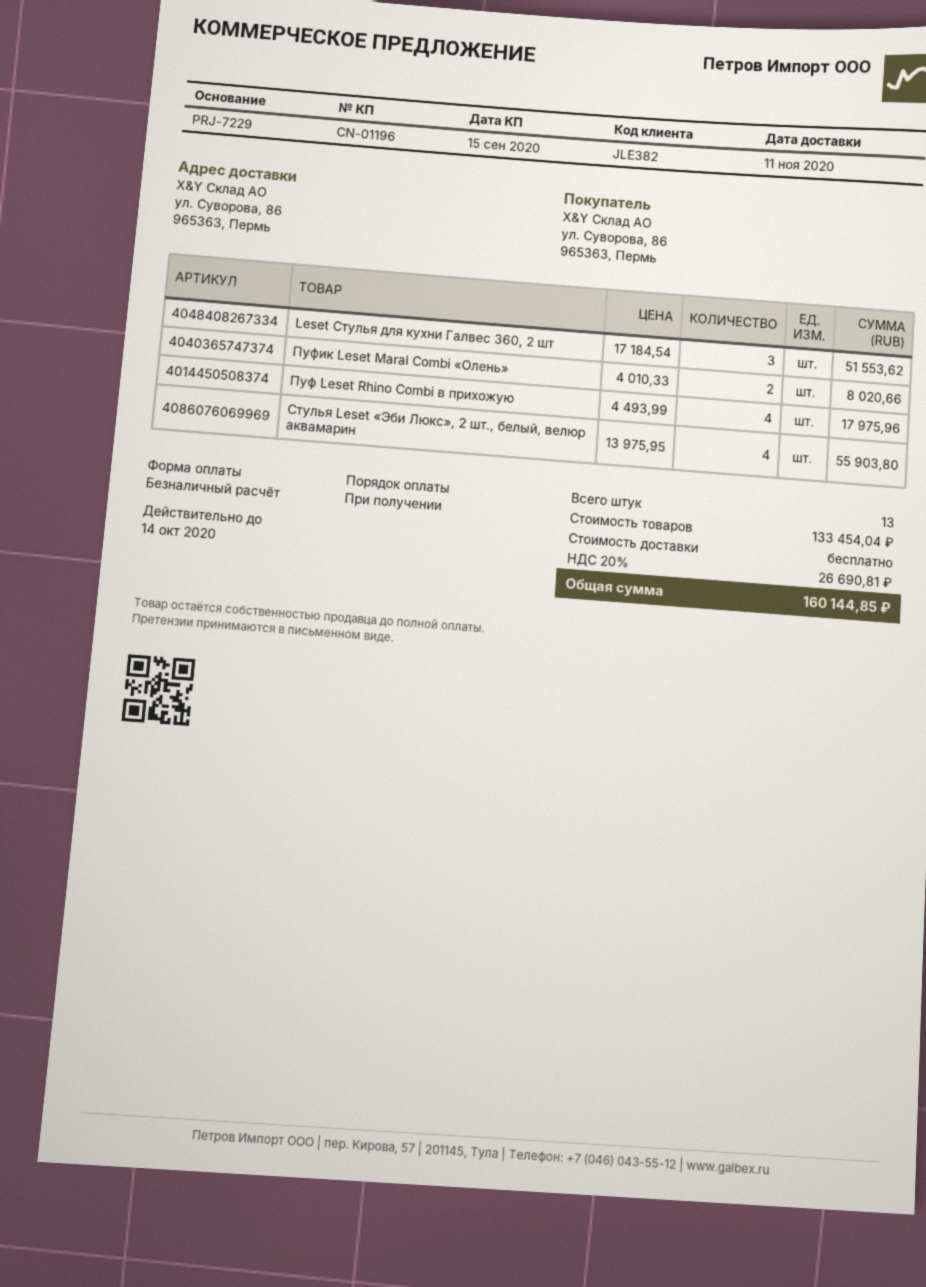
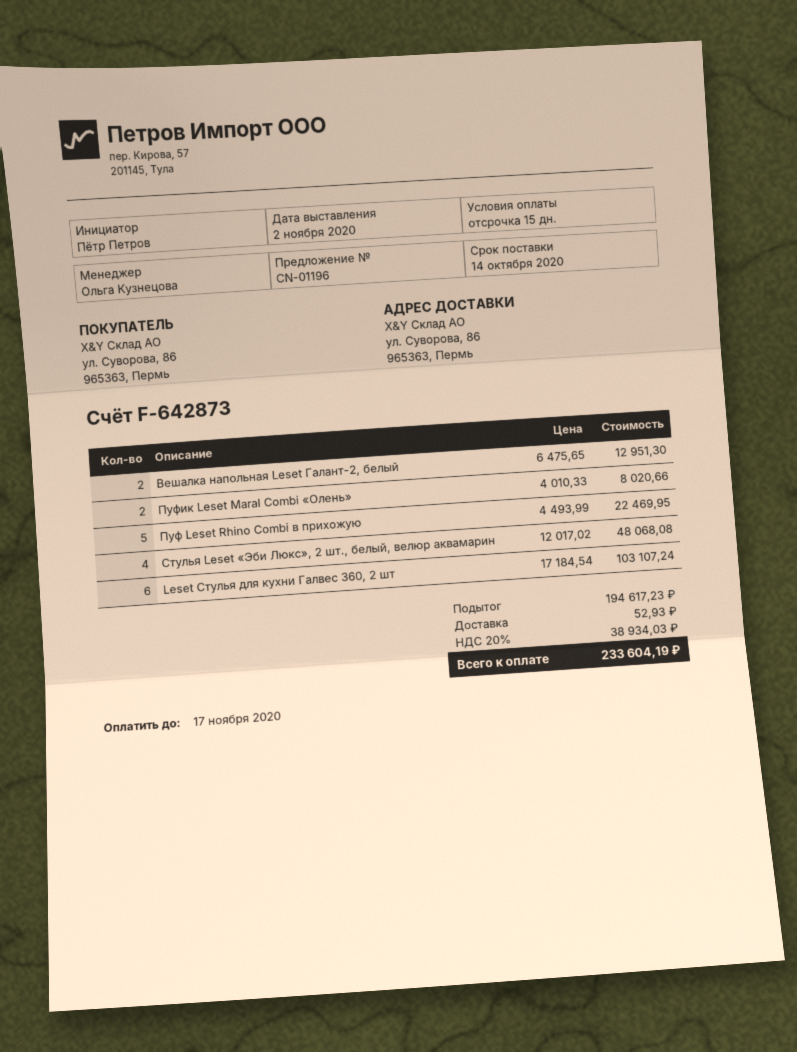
delivery date: 2020-11-11 -> 2020-10-14
payment terms: on receipt -> 15 days
Leset Стулья для кухни Галвес 360, 2 шт: 3 x 17184.54 = 51553.62 -> 6 x 17184.54 = 103107.24
Пуф Leset Rhino Combi в прихожую: 4 x 4493.99 = 17975.96 -> 5 x 4493.99 = 22469.95
Стулья Leset «Эби Люкс», 2 шт., белый, велюр аквамарин: 4 x 13975.95 = 55903.80 -> 4 x 12017.02 = 48068.08
Вешалка напольная Leset Галант-2, белый: none -> 2 x 6475.65 = 12951.30
subtotal: 133454.04 -> 194617.23
shipping: 0.00 -> 52.93
tax: 20% = 26690.81 -> 20% = 38934.03
total: 160144.85 -> 233604.19

